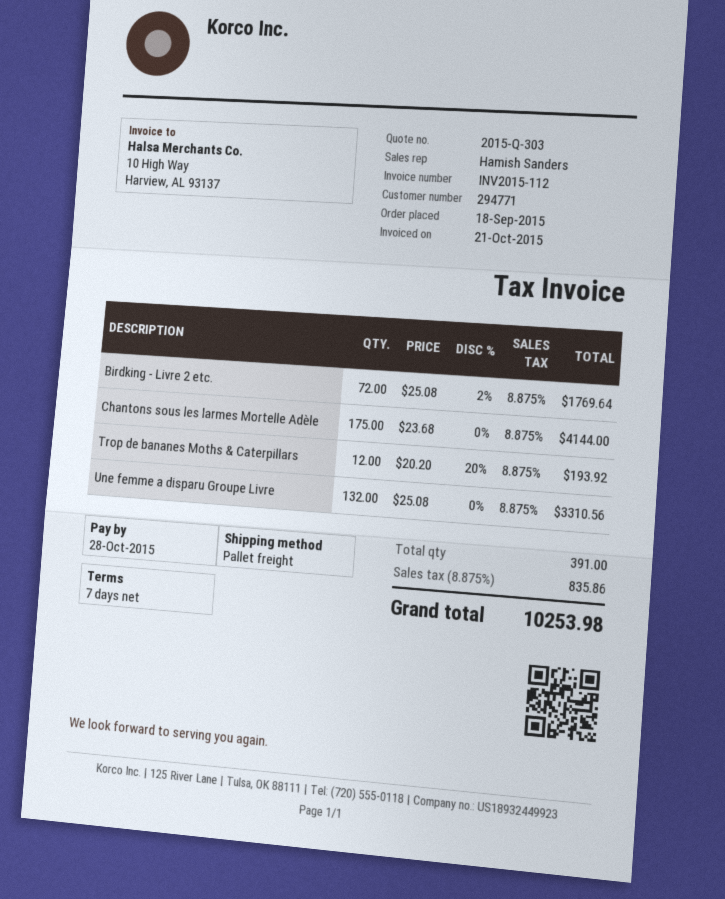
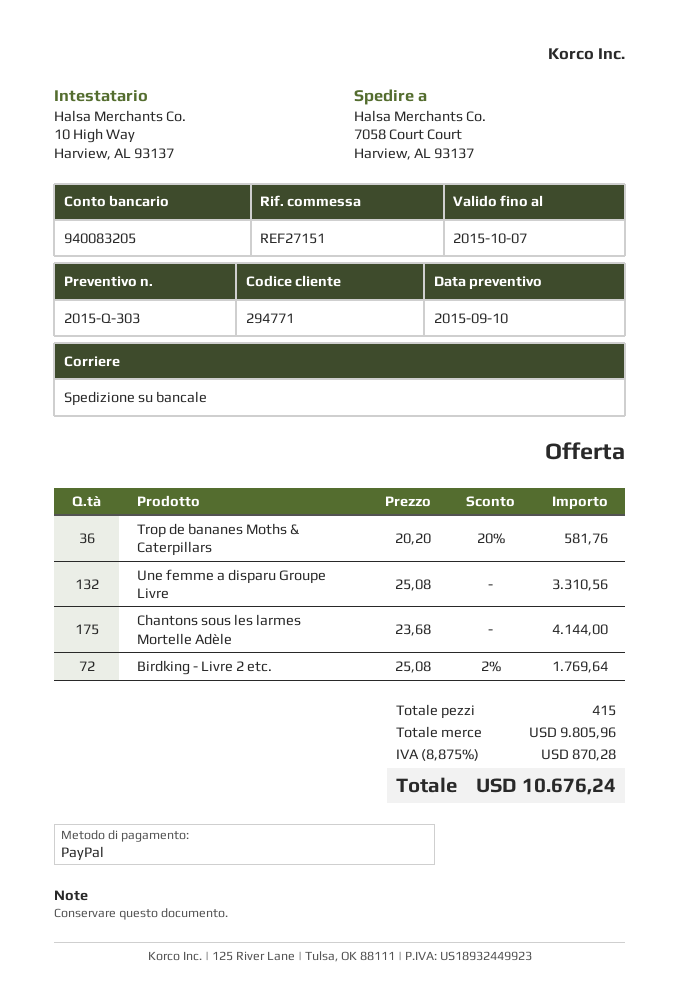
Trop de bananes Moths & Caterpillars: 12 x 20.20 - 20% = 193.92 -> 36 x 20.20 - 20% = 581.76
total quantity: 391 -> 415
tax: 8.875% = 835.86 -> 8.875% = 870.28
total: 10253.98 -> 10676.24

